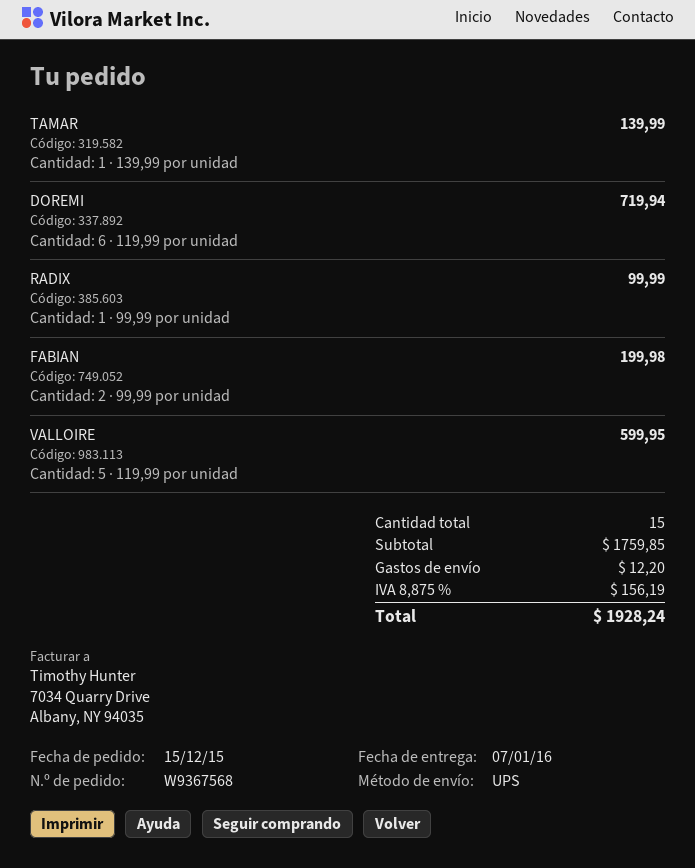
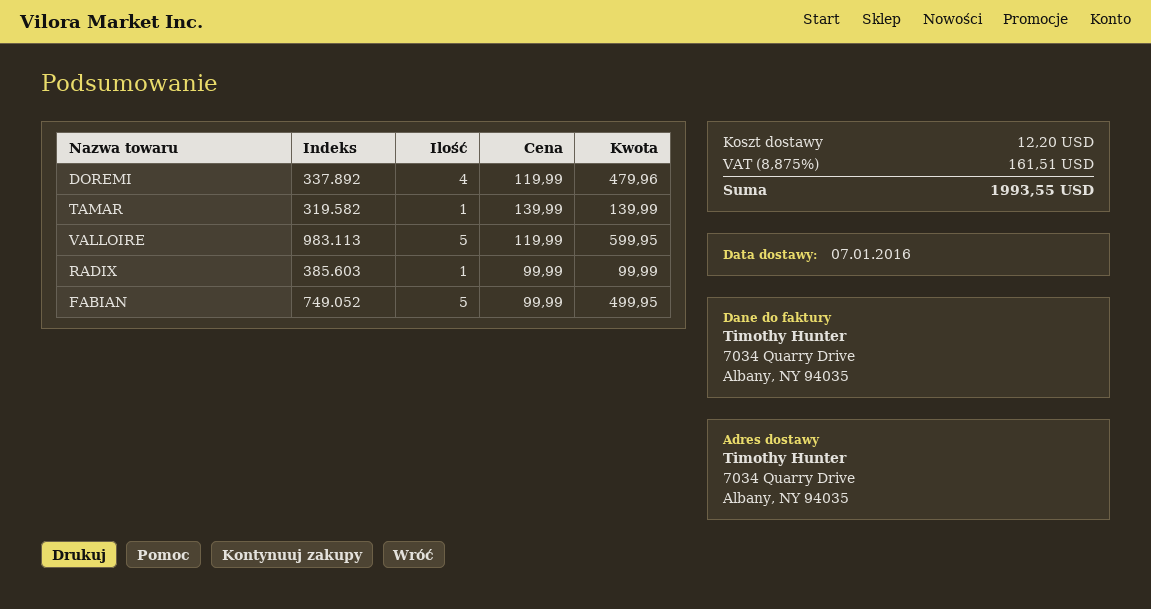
DOREMI: 6 x 119.99 = 719.94 -> 4 x 119.99 = 479.96
FABIAN: 2 x 99.99 = 199.98 -> 5 x 99.99 = 499.95
tax: 8.875% = 156.19 -> 8.875% = 161.51
total: 1928.24 -> 1993.55

